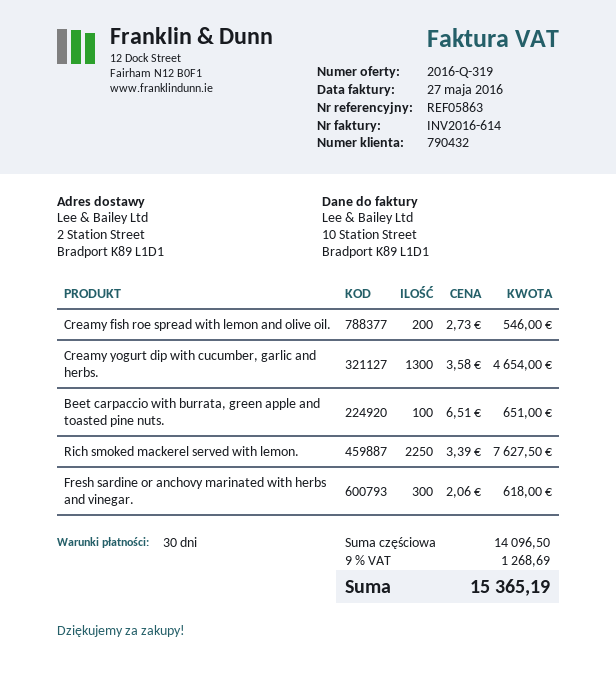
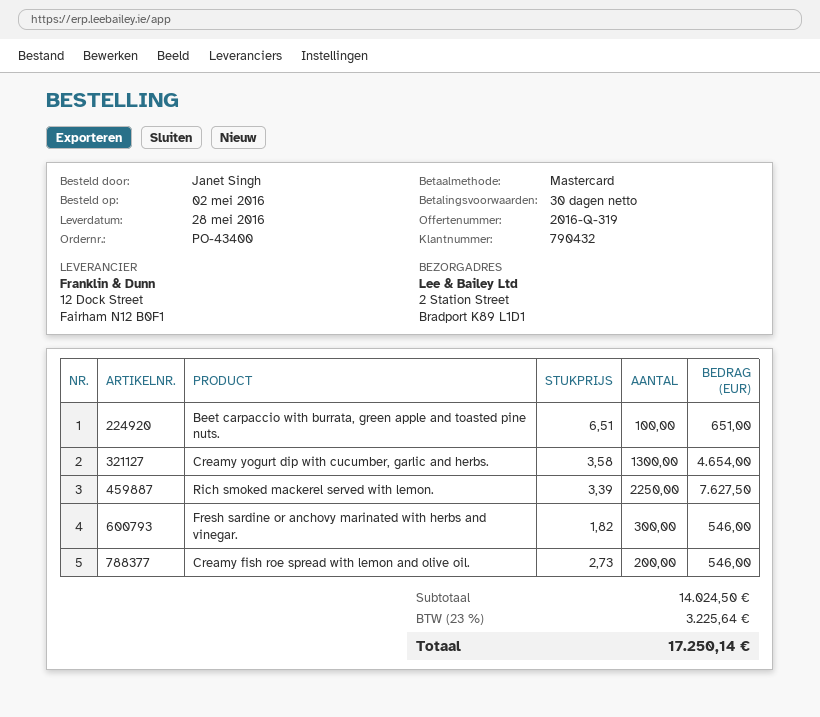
Fresh sardine or anchovy marinated with herbs and vinegar.: 300 x 2.06 = 618.00 -> 300 x 1.82 = 546.00
subtotal: 14096.50 -> 14024.50
tax: 9% = 1268.69 -> 23% = 3225.64
total: 15365.19 -> 17250.14

